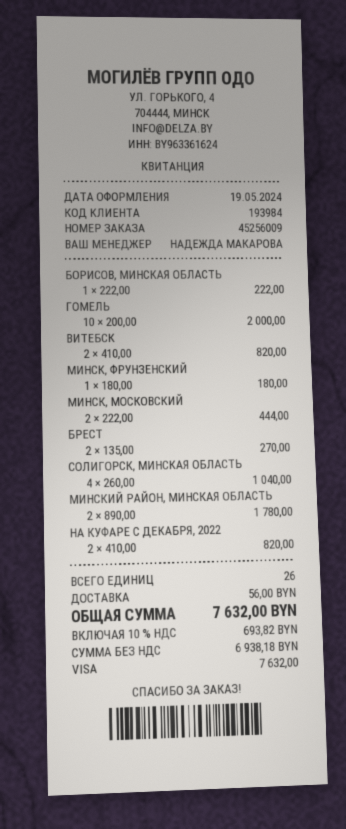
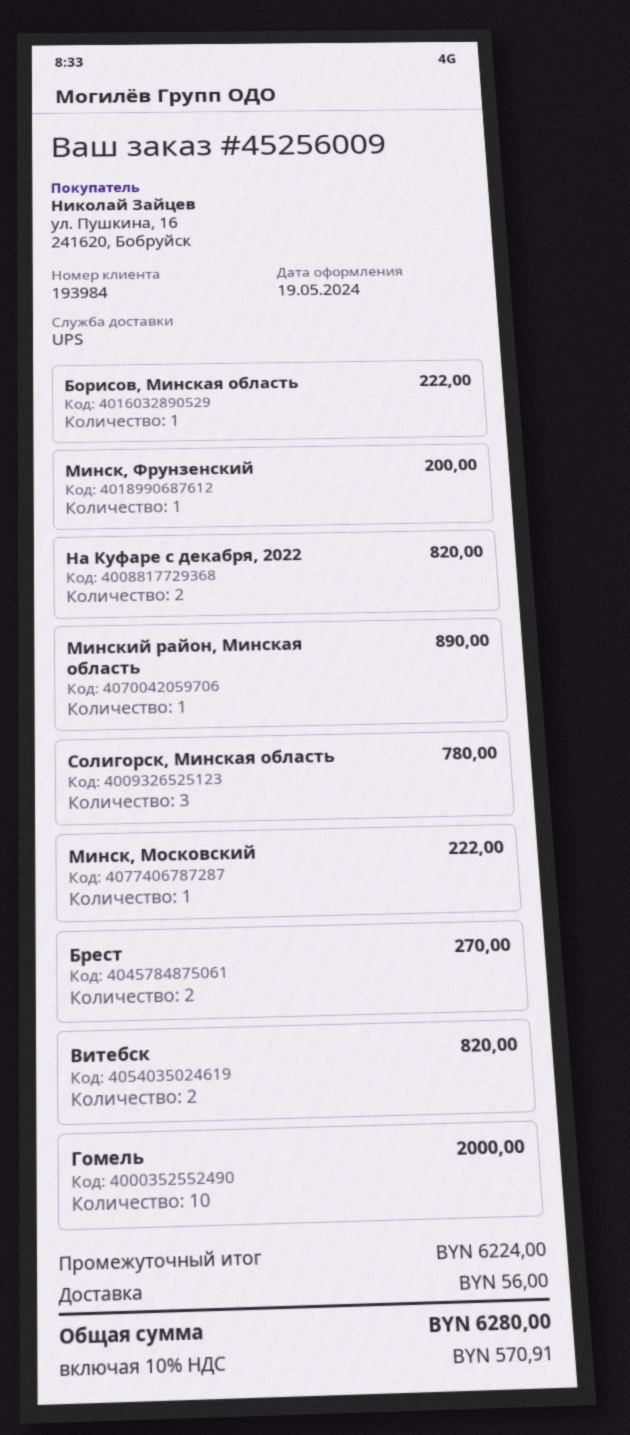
МИНСК, ФРУНЗЕНСКИЙ: 1 for 180.00 -> 1 for 200.00
МИНСК, МОСКОВСКИЙ: 2 for 444.00 -> 1 for 222.00
СОЛИГОРСК, МИНСКАЯ ОБЛАСТЬ: 4 for 1040.00 -> 3 for 780.00
МИНСКИЙ РАЙОН, МИНСКАЯ ОБЛАСТЬ: 2 for 1780.00 -> 1 for 890.00
tax: 10% = 693.82 -> 10% = 570.91
total: 7632.00 -> 6280.00

